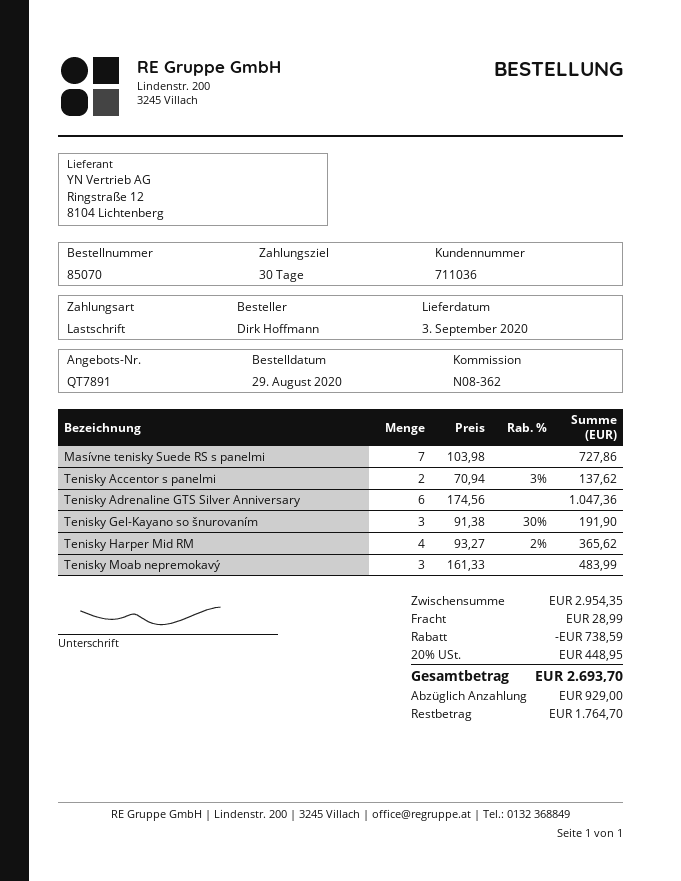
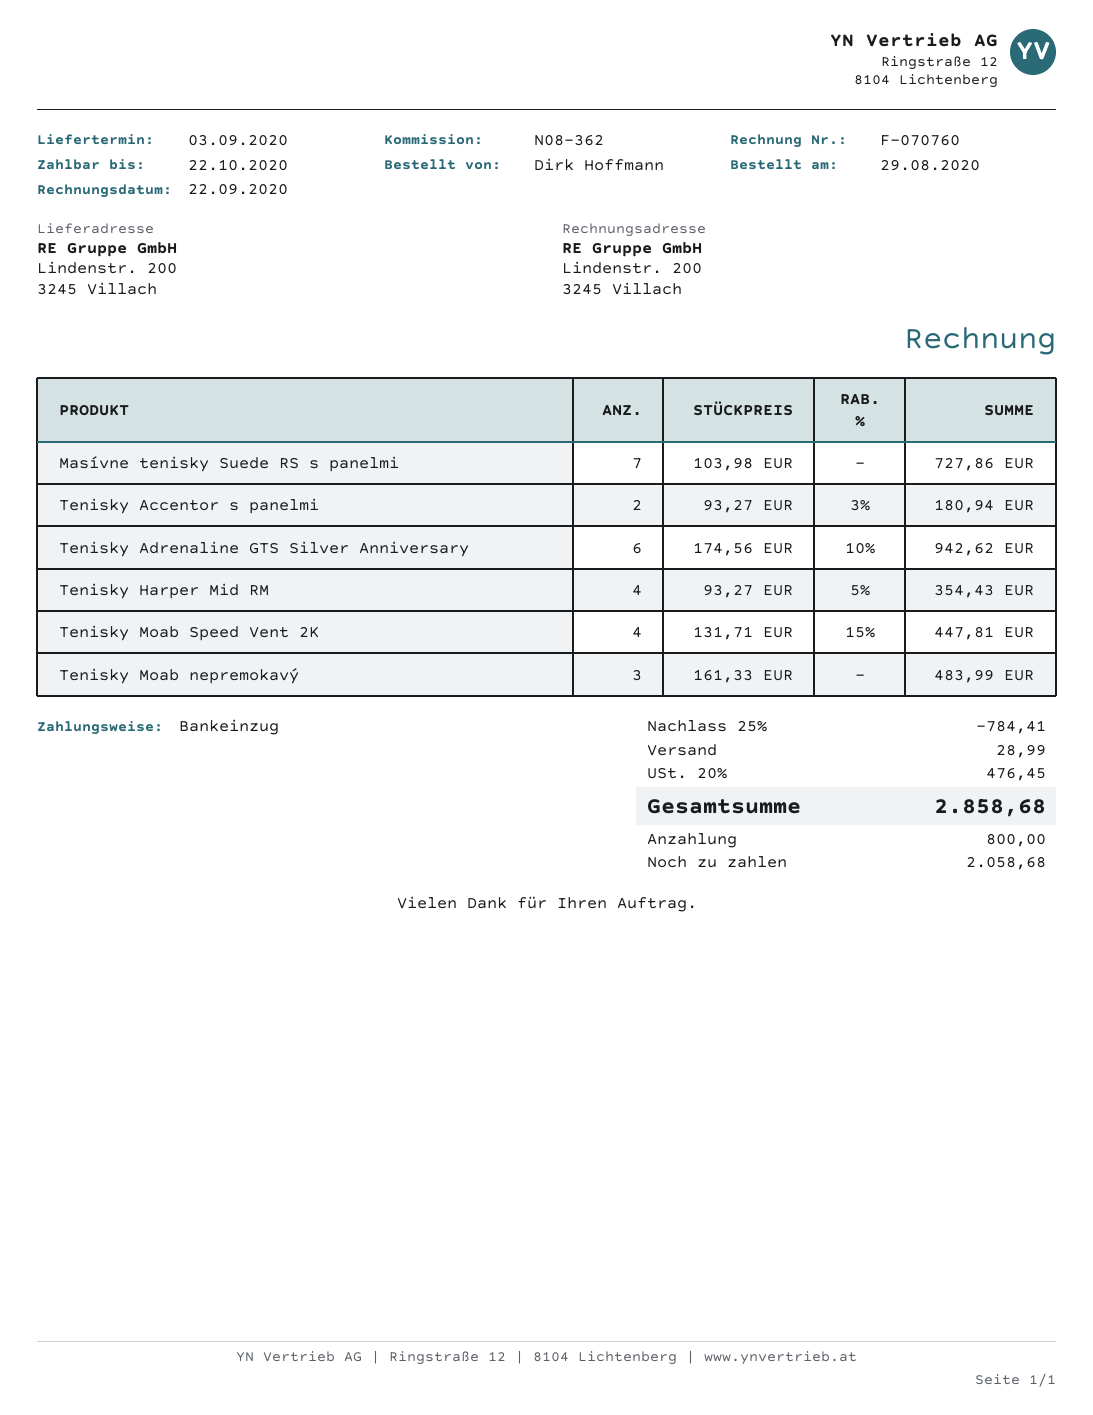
Tenisky Accentor s panelmi: 2 x 70.94 - 3% = 137.62 -> 2 x 93.27 - 3% = 180.94
Tenisky Adrenaline GTS Silver Anniversary: 6 x 174.56 = 1047.36 -> 6 x 174.56 - 10% = 942.62
Tenisky Gel-Kayano so šnurovaním: 3 x 91.38 - 30% = 191.90 -> none
Tenisky Harper Mid RM: 4 x 93.27 - 2% = 365.62 -> 4 x 93.27 - 5% = 354.43
Tenisky Moab Speed Vent 2K: none -> 4 x 131.71 - 15% = 447.81
discount: 738.59 -> 784.41
tax: 20% = 448.95 -> 20% = 476.45
total: 2693.70 -> 2858.68
deposit: 929.00 -> 800.00
balance: 1764.70 -> 2058.68

